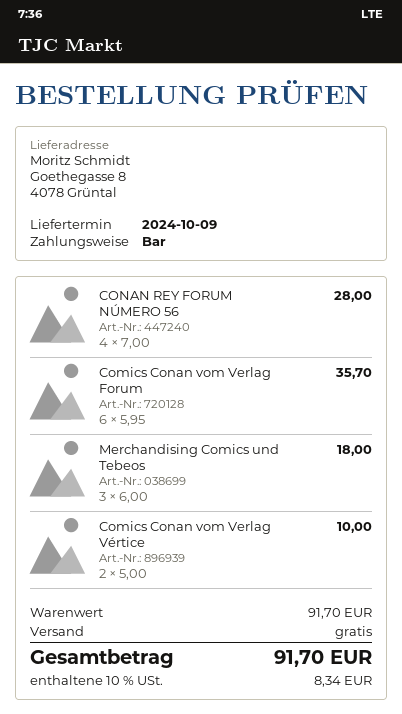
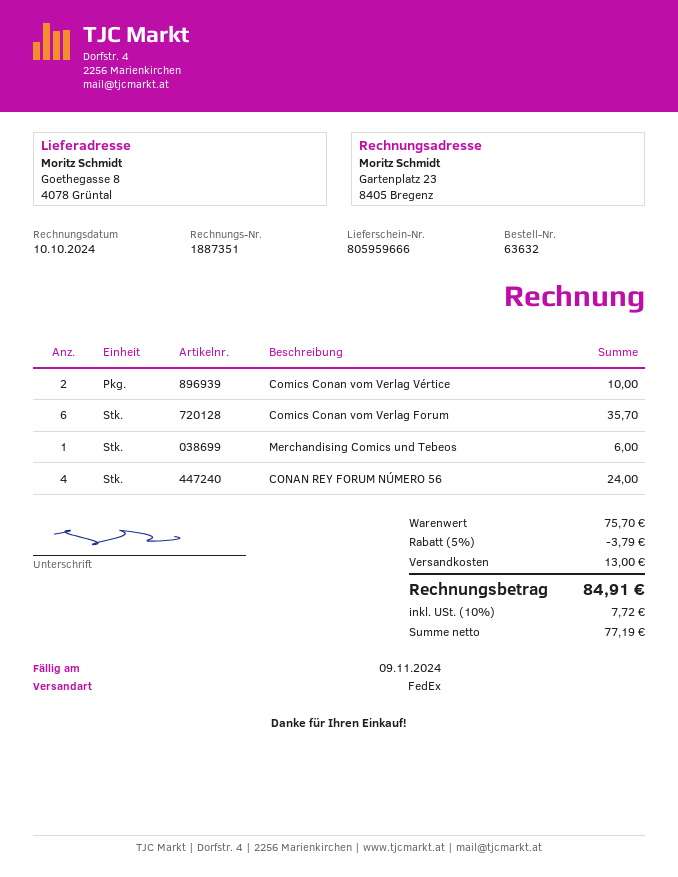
CONAN REY FORUM NÚMERO 56: 4 for 28.00 -> 4 for 24.00
Merchandising Comics und Tebeos: 3 for 18.00 -> 1 for 6.00
subtotal: 91.70 -> 75.70
discount: none -> 5% = 3.79
shipping: 0.00 -> 13.00
tax: 10% = 8.34 -> 10% = 7.72
total: 91.70 -> 84.91

